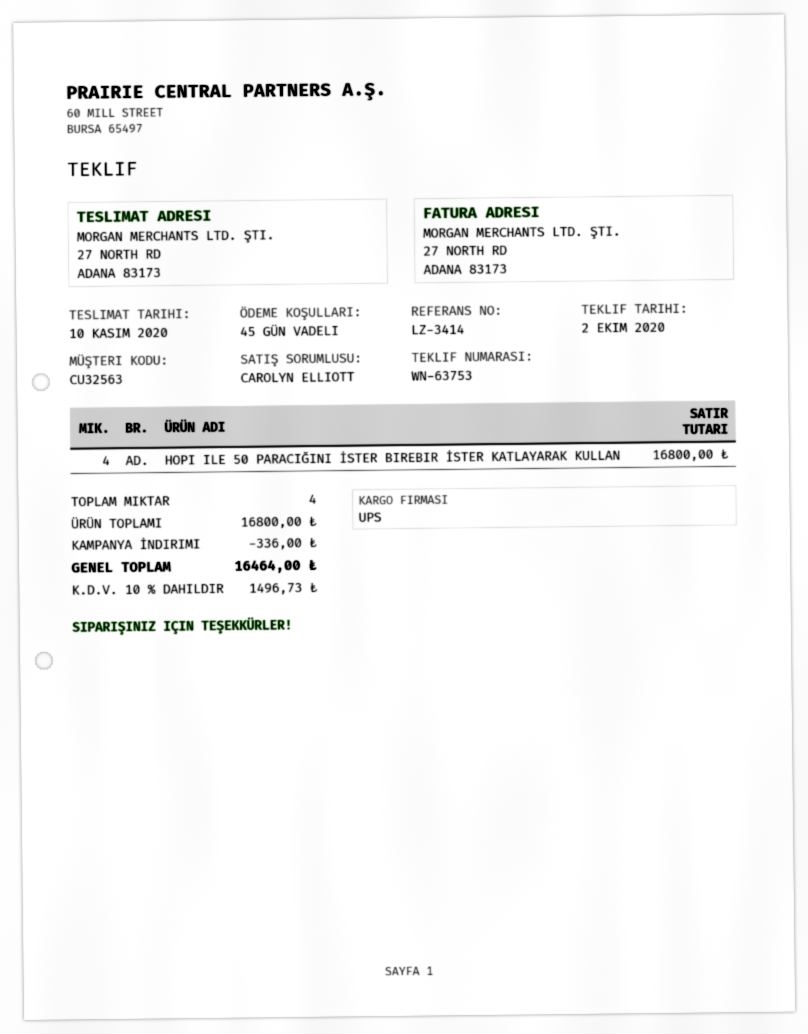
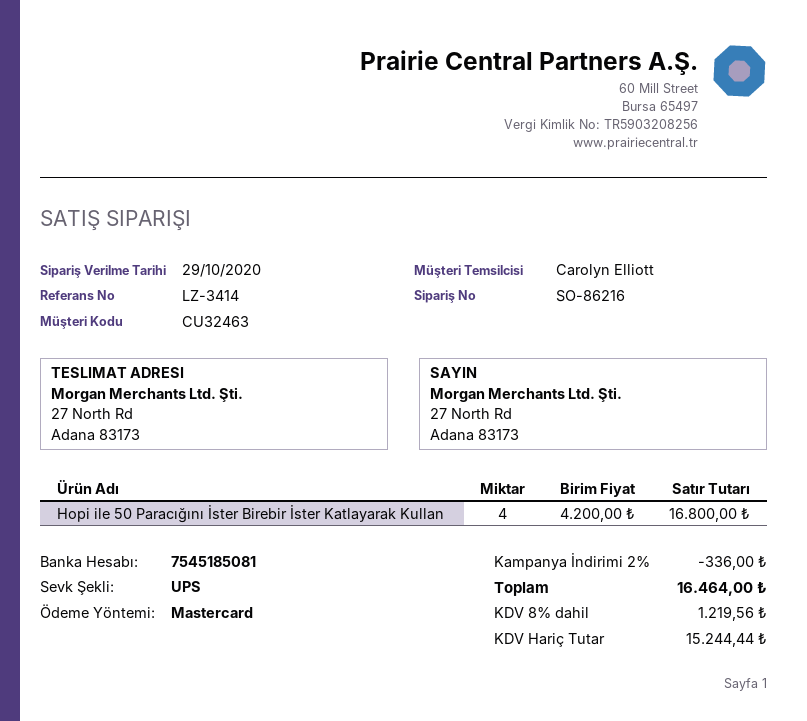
customer number: CU32563 -> CU32463
tax: 10% = 1496.73 -> 8% = 1219.56

